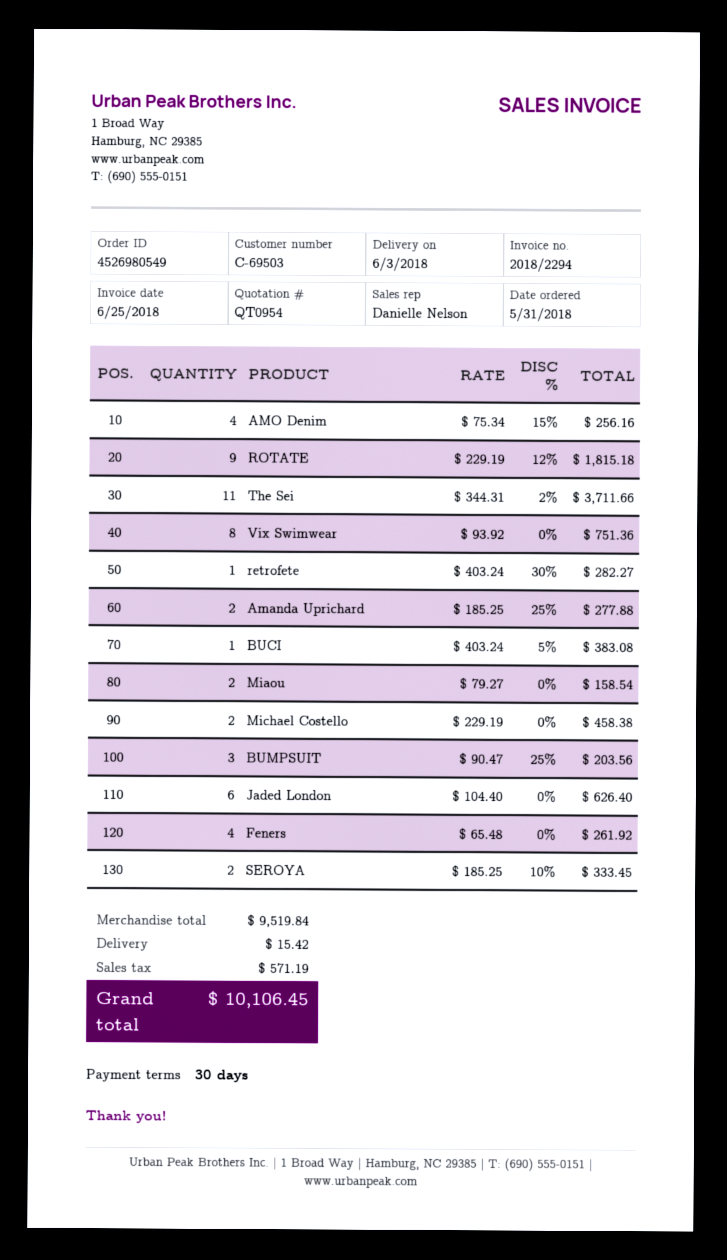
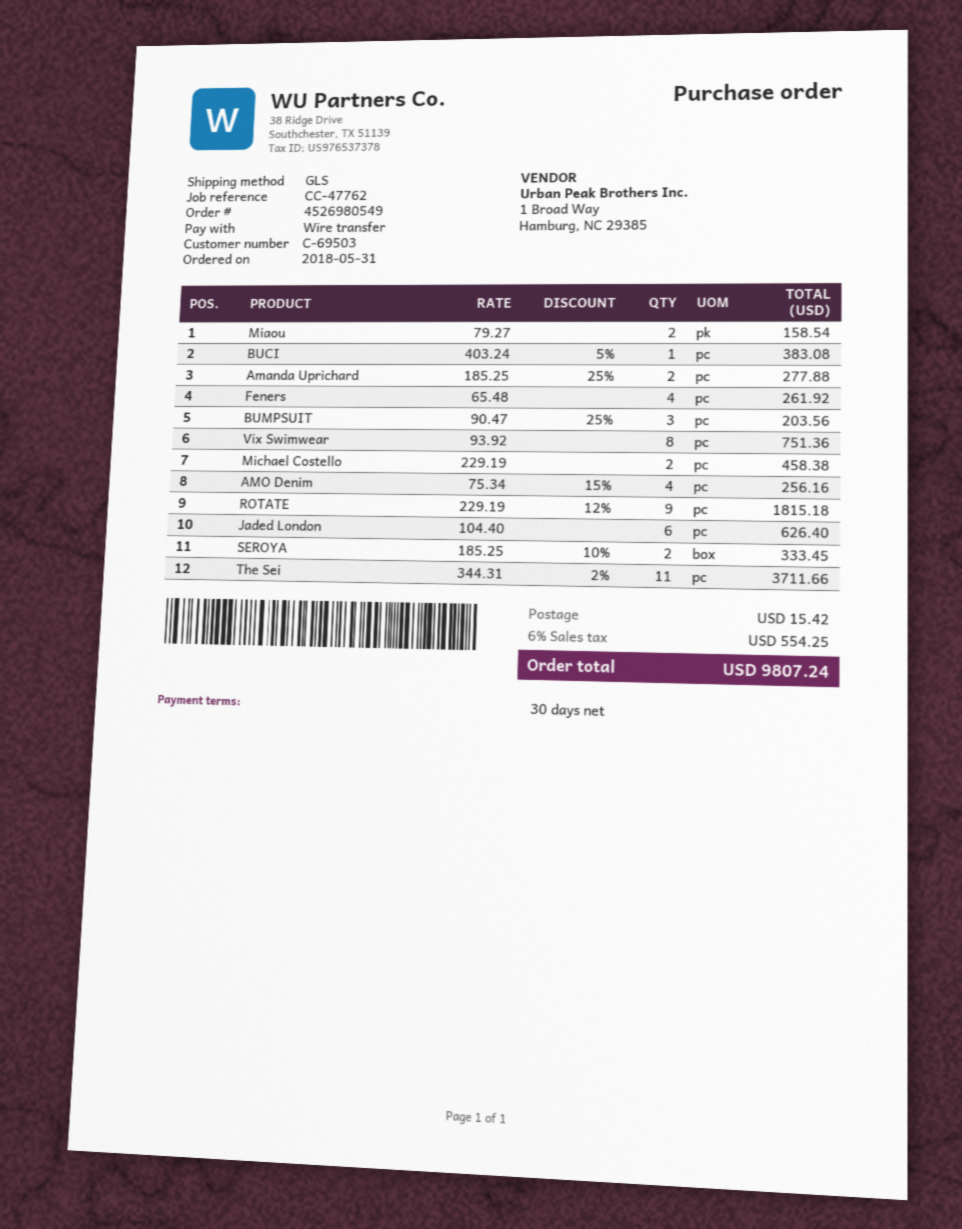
retrofete: 1 x 403.24 - 30% = 282.27 -> none
tax: 571.19 -> 554.25
total: 10106.45 -> 9807.24

